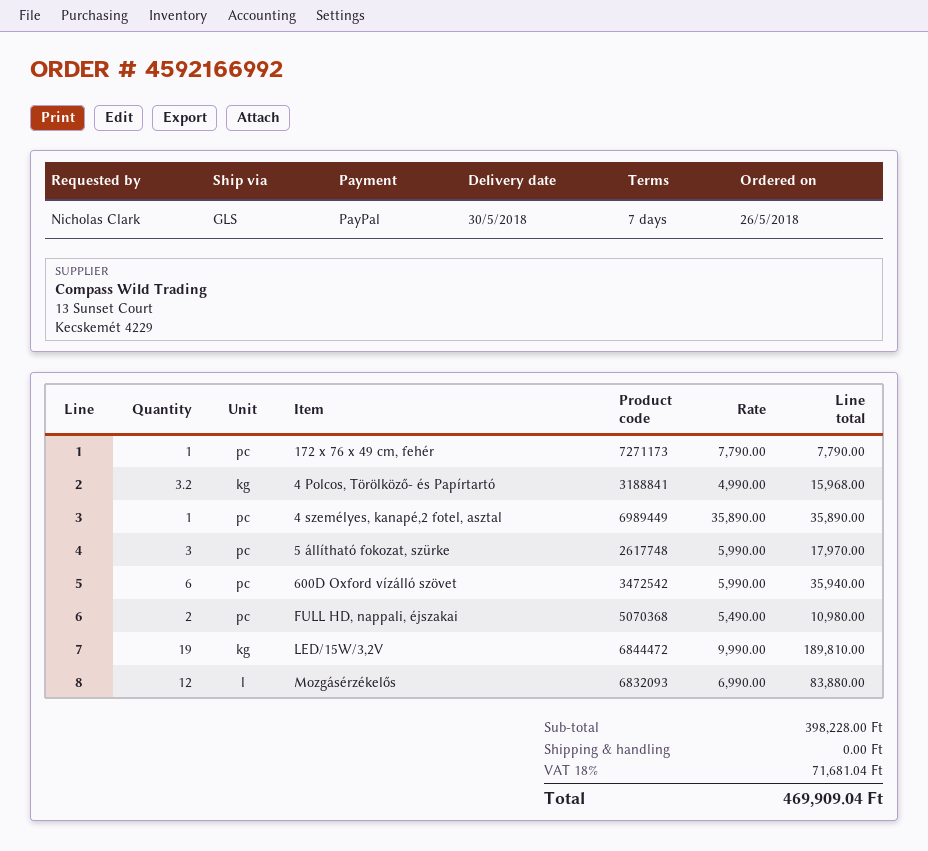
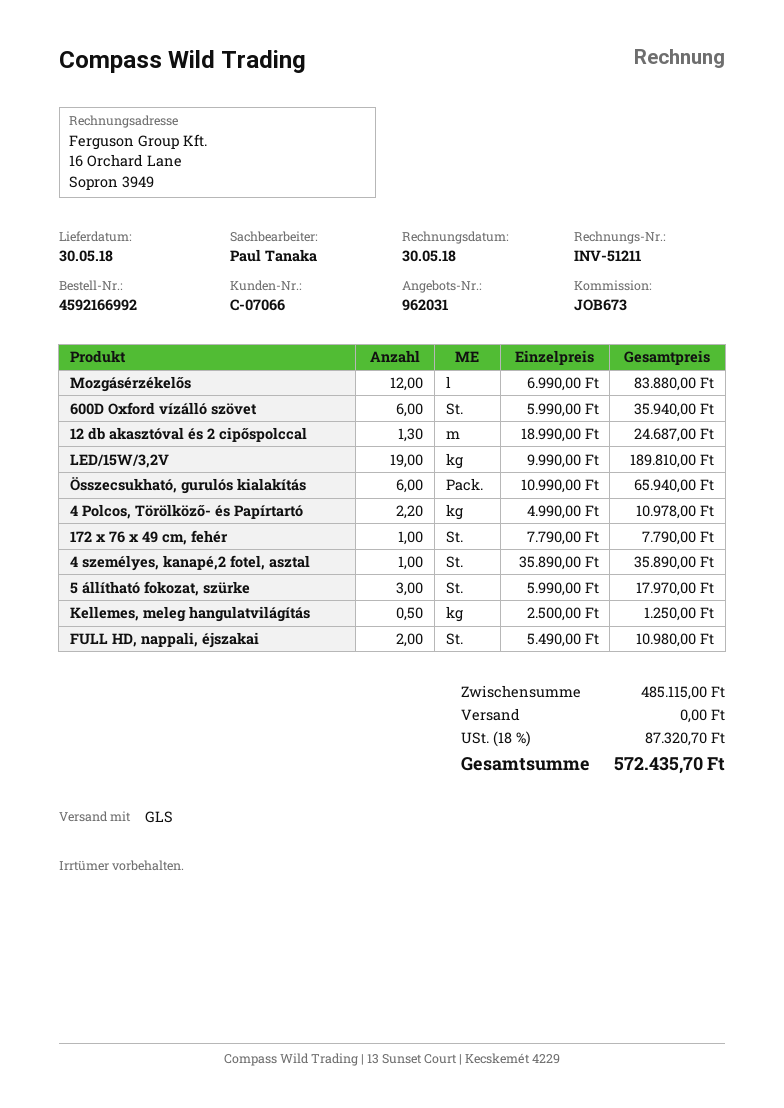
4 Polcos, Törölköző- és Papírtartó: 3.2 x 4990.00 = 15968.00 -> 2.2 x 4990.00 = 10978.00
12 db akasztóval és 2 cipőspolccal: none -> 1.3 x 18990.00 = 24687.00
Összecsukható, gurulós kialakítás: none -> 6 x 10990.00 = 65940.00
Kellemes, meleg hangulatvilágítás: none -> 0.5 x 2500.00 = 1250.00
subtotal: 398228.00 -> 485115.00
tax: 18% = 71681.04 -> 18% = 87320.70
total: 469909.04 -> 572435.70

